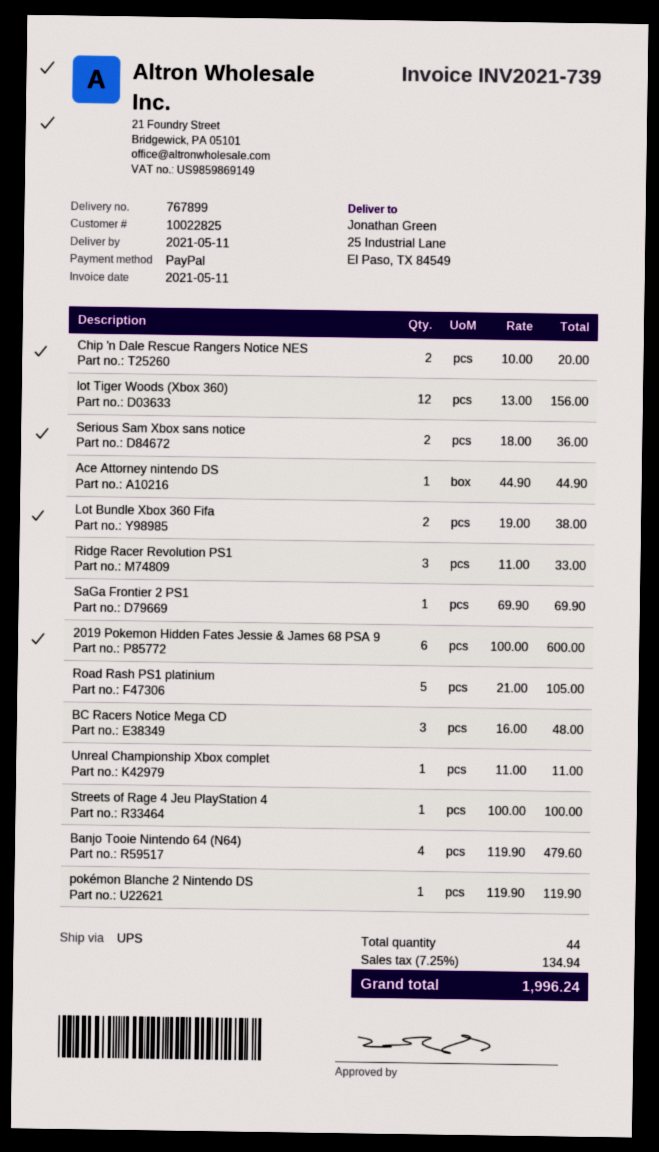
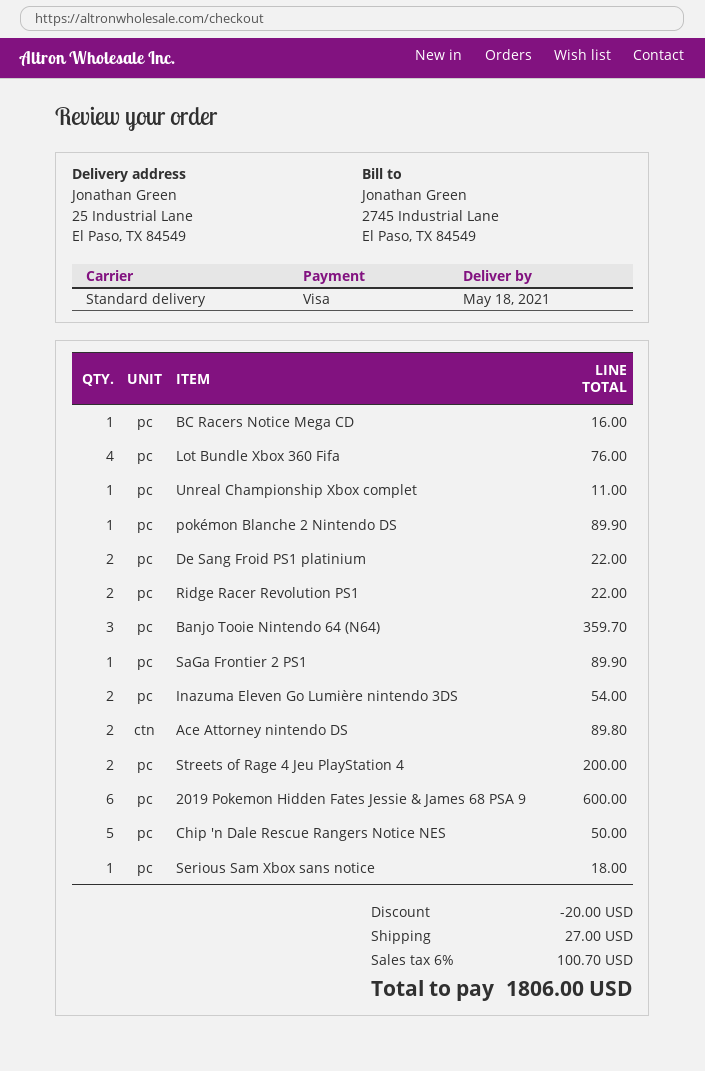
delivery date: 2021-05-11 -> 2021-05-18
payment method: PayPal -> Visa
shipping method: UPS -> standard
Chip 'n Dale Rescue Rangers Notice NES: 2 for 20.00 -> 5 for 50.00
lot Tiger Woods (Xbox 360): 12 for 156.00 -> none
Serious Sam Xbox sans notice: 2 for 36.00 -> 1 for 18.00
Ace Attorney nintendo DS: 1 for 44.90 -> 2 for 89.80
Lot Bundle Xbox 360 Fifa: 2 for 38.00 -> 4 for 76.00
Ridge Racer Revolution PS1: 3 for 33.00 -> 2 for 22.00
SaGa Frontier 2 PS1: 1 for 69.90 -> 1 for 89.90
Road Rash PS1 platinium: 5 for 105.00 -> none
BC Racers Notice Mega CD: 3 for 48.00 -> 1 for 16.00
Streets of Rage 4 Jeu PlayStation 4: 1 for 100.00 -> 2 for 200.00
Banjo Tooie Nintendo 64 (N64): 4 for 479.60 -> 3 for 359.70
pokémon Blanche 2 Nintendo DS: 1 for 119.90 -> 1 for 89.90
De Sang Froid PS1 platinium: none -> 2 for 22.00
Inazuma Eleven Go Lumière nintendo 3DS: none -> 2 for 54.00
discount: none -> 20.00
shipping: none -> 27.00
tax: 7.25% = 134.94 -> 6% = 100.70
total: 1996.24 -> 1806.00

